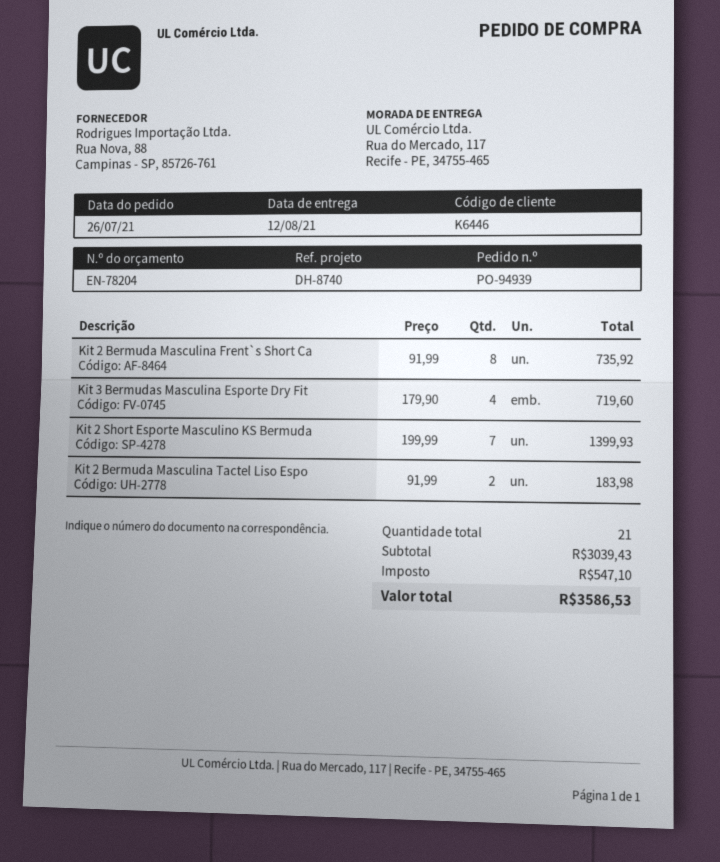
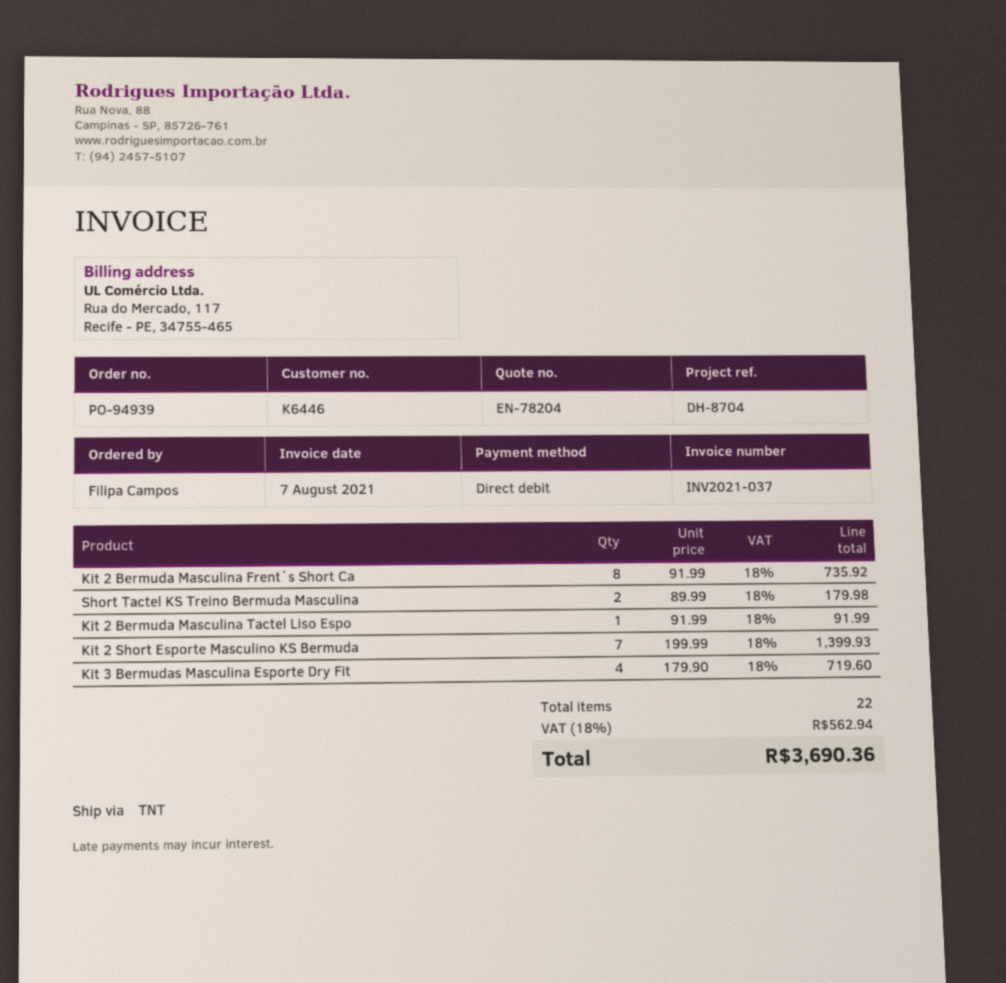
reference: DH-8740 -> DH-8704
Kit 2 Bermuda Masculina Tactel Liso Espo: 2 x 91.99 = 183.98 -> 1 x 91.99 = 91.99
Short Tactel KS Treino Bermuda Masculina: none -> 2 x 89.99 = 179.98
total quantity: 21 -> 22
tax: 547.10 -> 562.94
total: 3586.53 -> 3690.36

